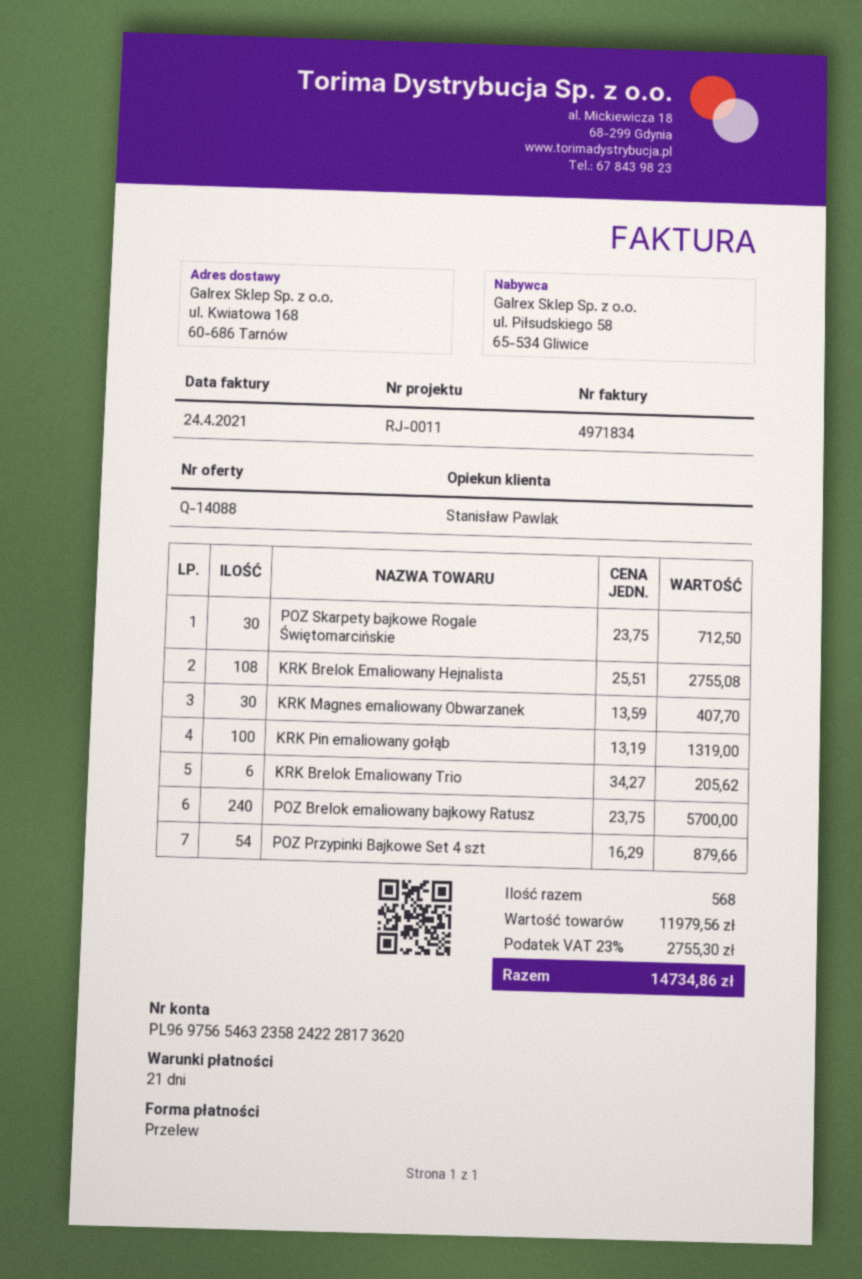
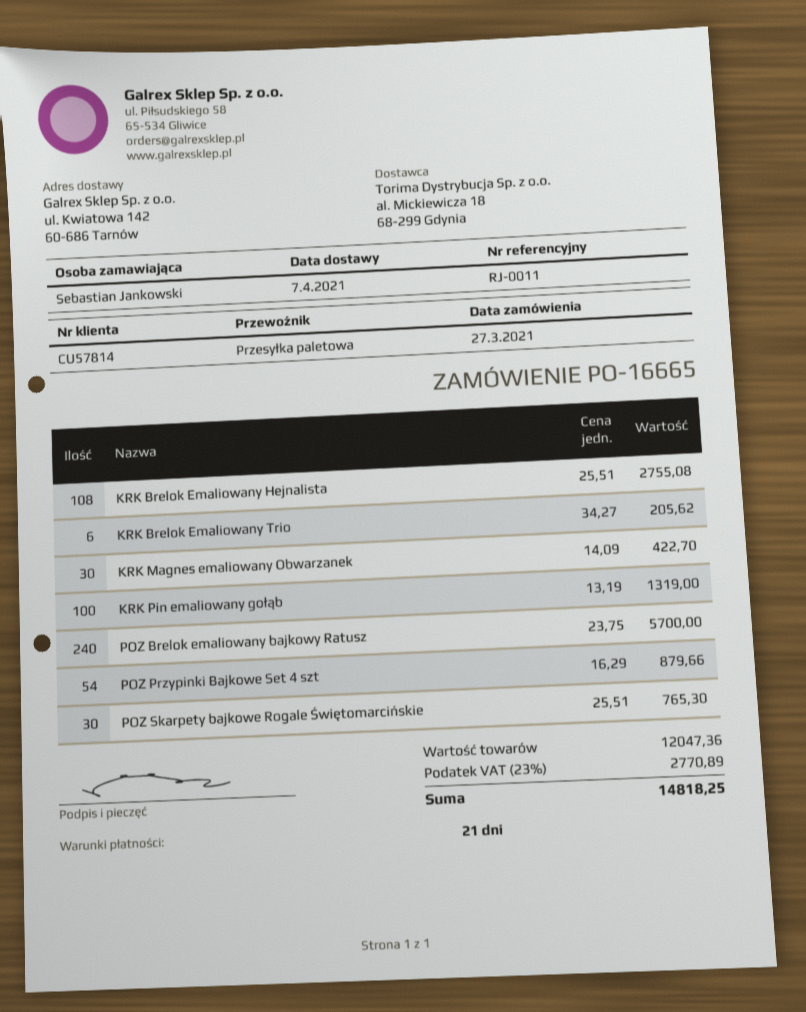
ship to: ul. Kwiatowa 168, 60-686 Tarnów -> ul. Kwiatowa 142, 60-686 Tarnów
POZ Skarpety bajkowe Rogale Świętomarcińskie: 30 x 23.75 = 712.50 -> 30 x 25.51 = 765.30
KRK Magnes emaliowany Obwarzanek: 30 x 13.59 = 407.70 -> 30 x 14.09 = 422.70
subtotal: 11979.56 -> 12047.36
tax: 23% = 2755.30 -> 23% = 2770.89
total: 14734.86 -> 14818.25

